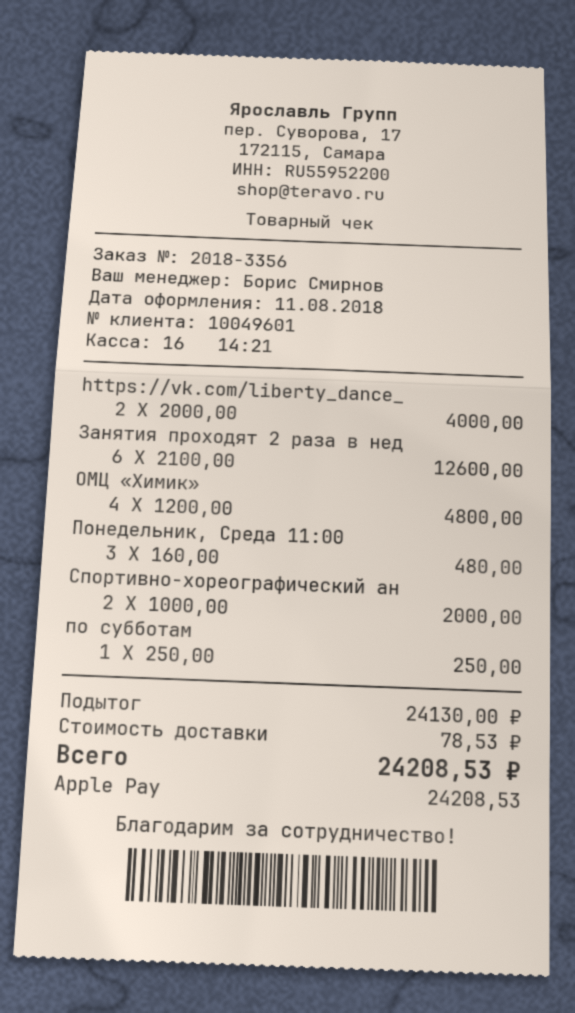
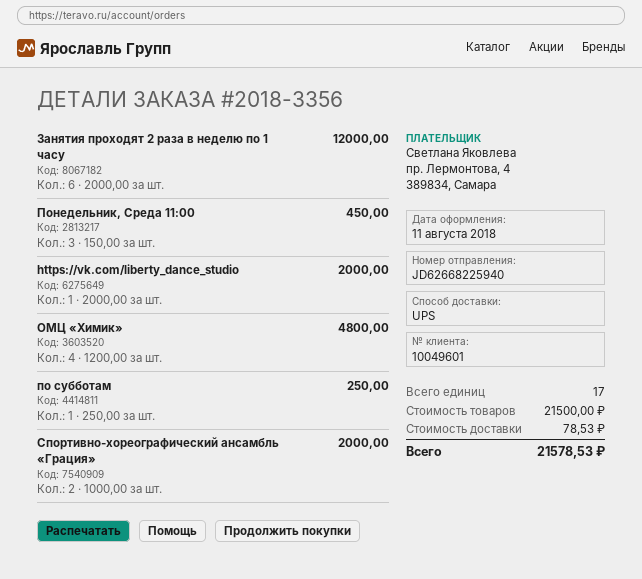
https://vk.com/liberty_dance_: 2 x 2000.00 = 4000.00 -> 1 x 2000.00 = 2000.00
Занятия проходят 2 раза в нед: 6 x 2100.00 = 12600.00 -> 6 x 2000.00 = 12000.00
Понедельник, Среда 11:00: 3 x 160.00 = 480.00 -> 3 x 150.00 = 450.00
subtotal: 24130.00 -> 21500.00
total: 24208.53 -> 21578.53

